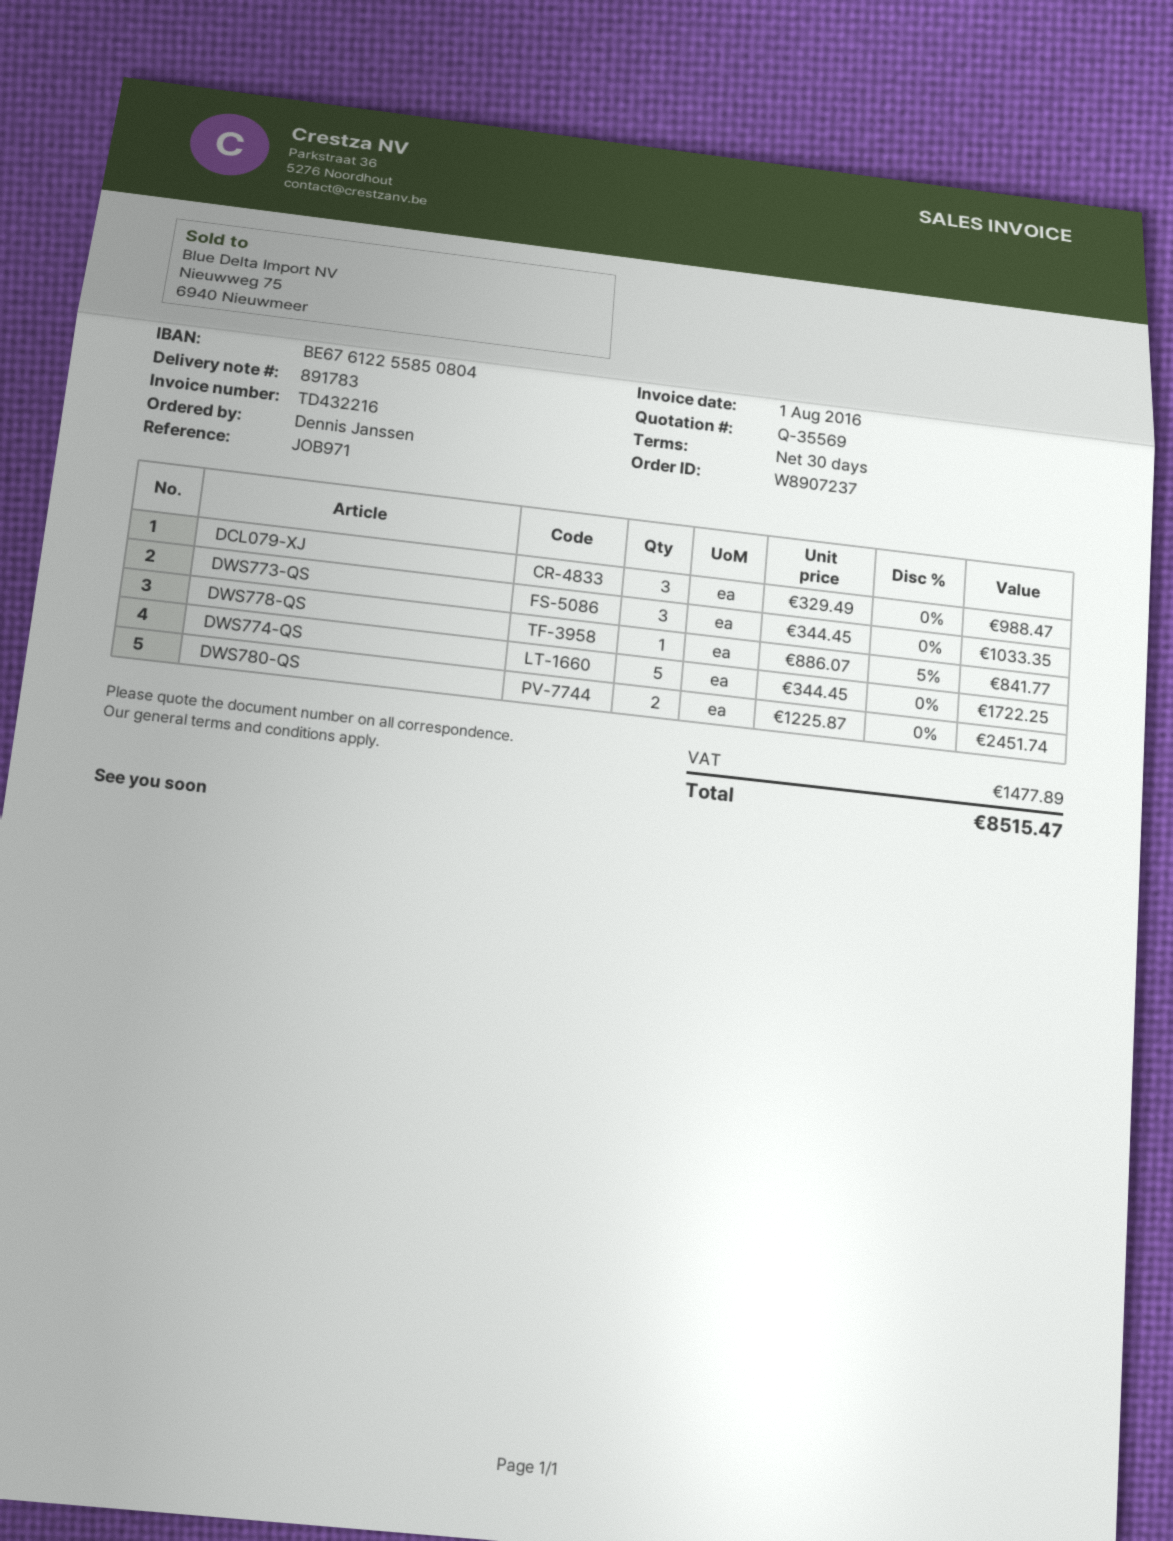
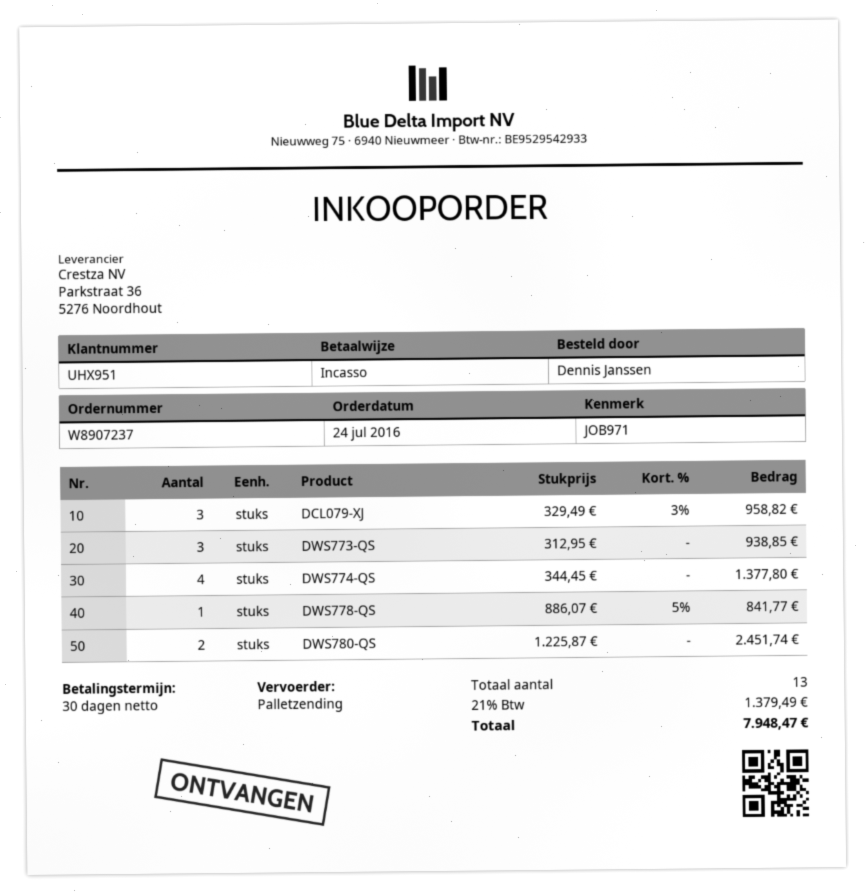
DCL079-XJ: 3 x 329.49 = 988.47 -> 3 x 329.49 - 3% = 958.82
DWS773-QS: 3 x 344.45 = 1033.35 -> 3 x 312.95 = 938.85
DWS774-QS: 5 x 344.45 = 1722.25 -> 4 x 344.45 = 1377.80
tax: 1477.89 -> 1379.49
total: 8515.47 -> 7948.47

